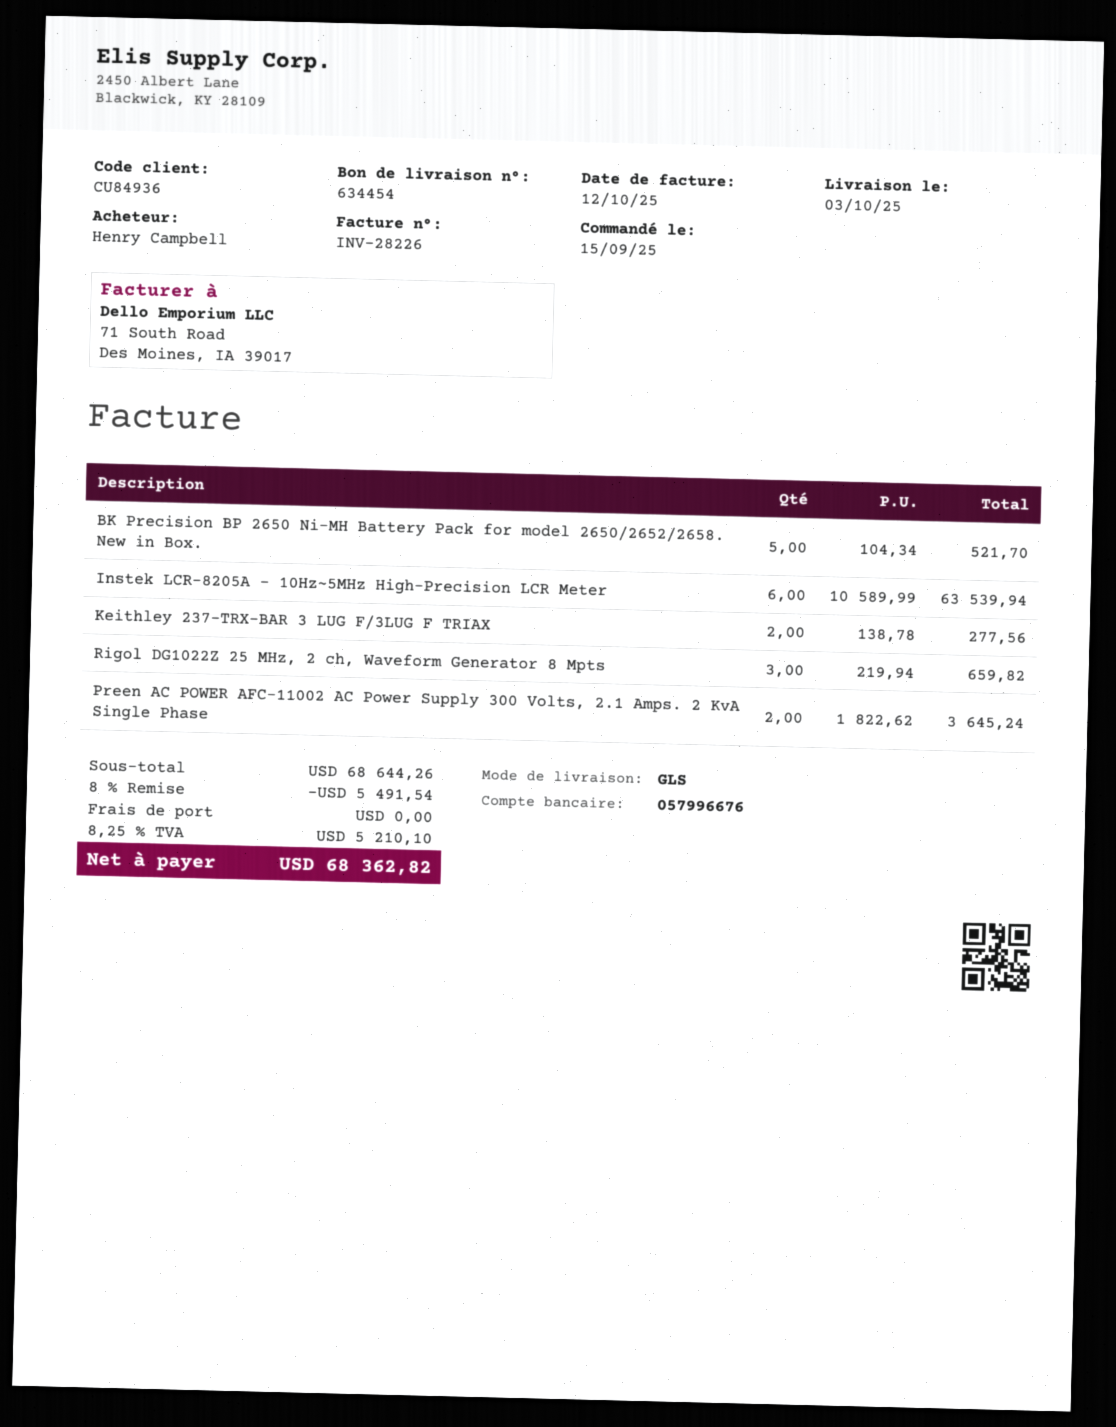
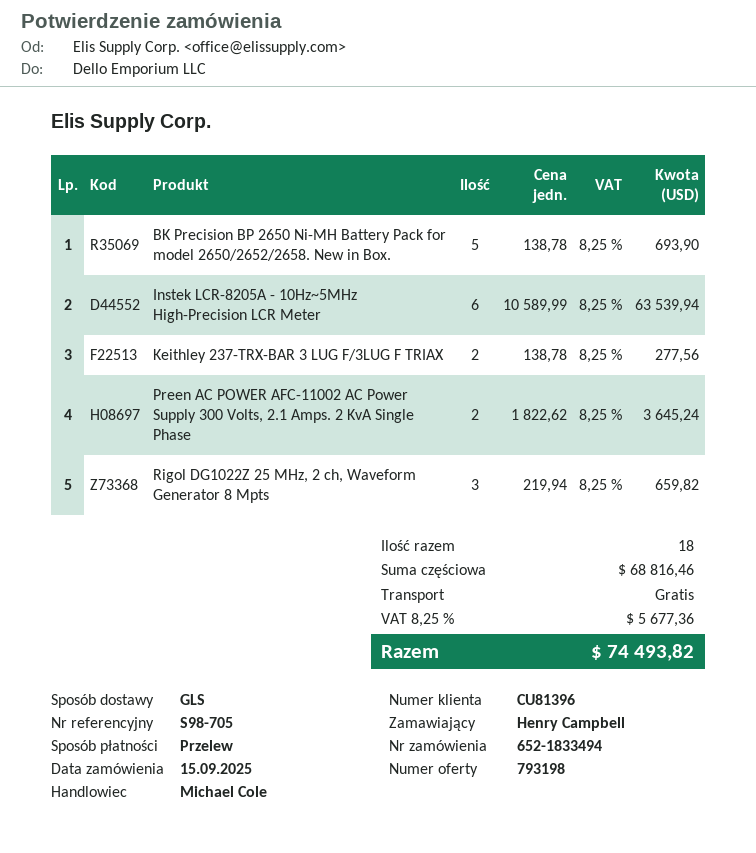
customer number: CU84936 -> CU81396
BK Precision BP 2650 Ni-MH Battery Pack for model 2650/2652/2658. New in Box.: 5 x 104.34 = 521.70 -> 5 x 138.78 = 693.90
subtotal: 68644.26 -> 68816.46
discount: 8% = 5491.54 -> none
tax: 8.25% = 5210.10 -> 8.25% = 5677.36
total: 68362.82 -> 74493.82

